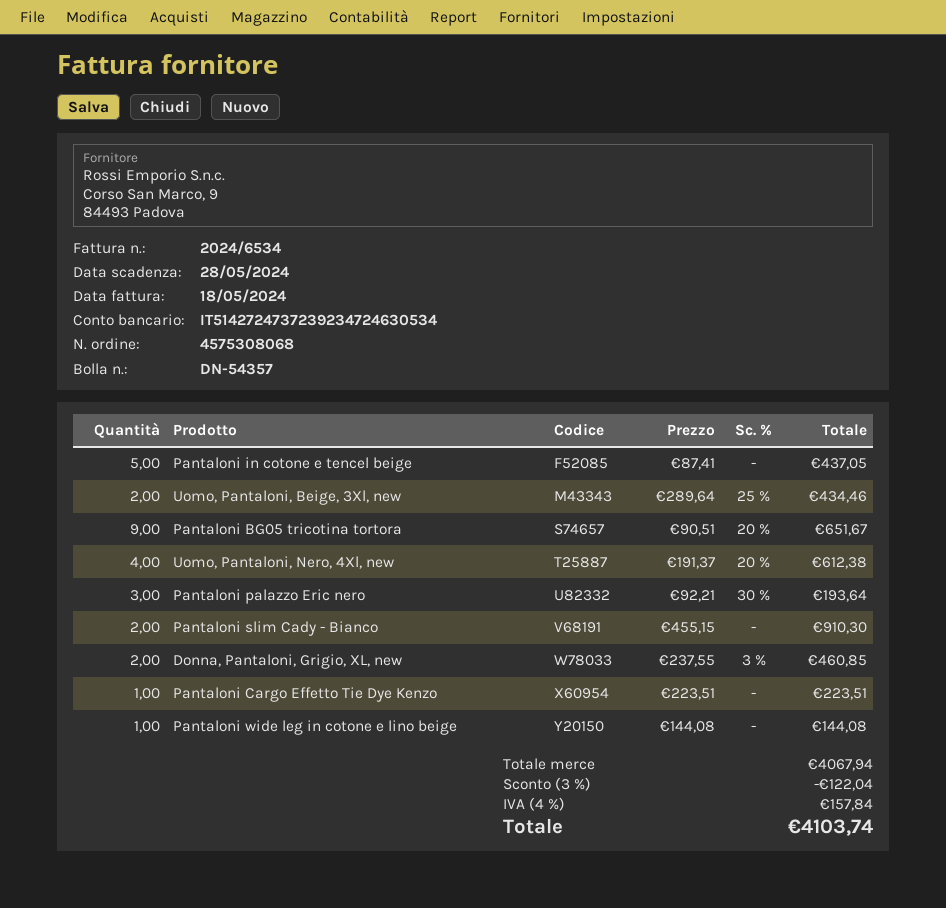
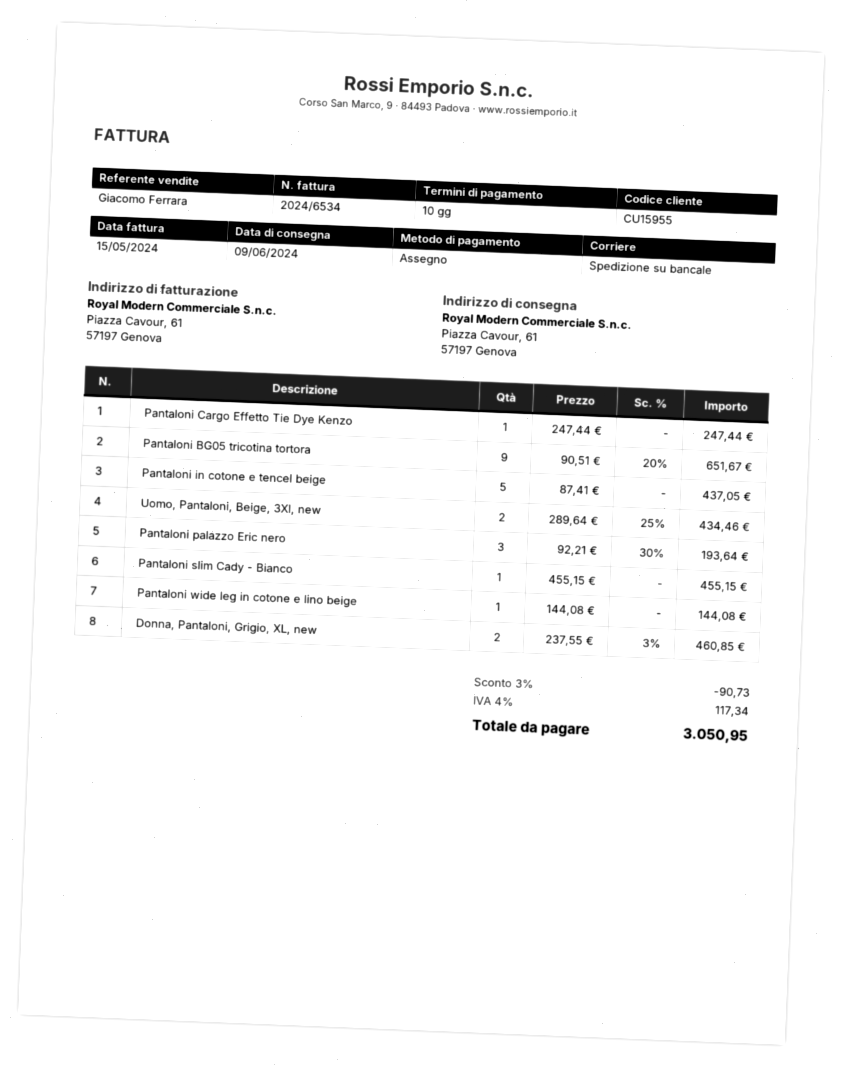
invoice date: 2024-05-18 -> 2024-05-15
Uomo, Pantaloni, Nero, 4Xl, new: 4 x 191.37 - 20% = 612.38 -> none
Pantaloni slim Cady - Bianco: 2 x 455.15 = 910.30 -> 1 x 455.15 = 455.15
Pantaloni Cargo Effetto Tie Dye Kenzo: 1 x 223.51 = 223.51 -> 1 x 247.44 = 247.44
discount: 3% = 122.04 -> 3% = 90.73
tax: 4% = 157.84 -> 4% = 117.34
total: 4103.74 -> 3050.95

